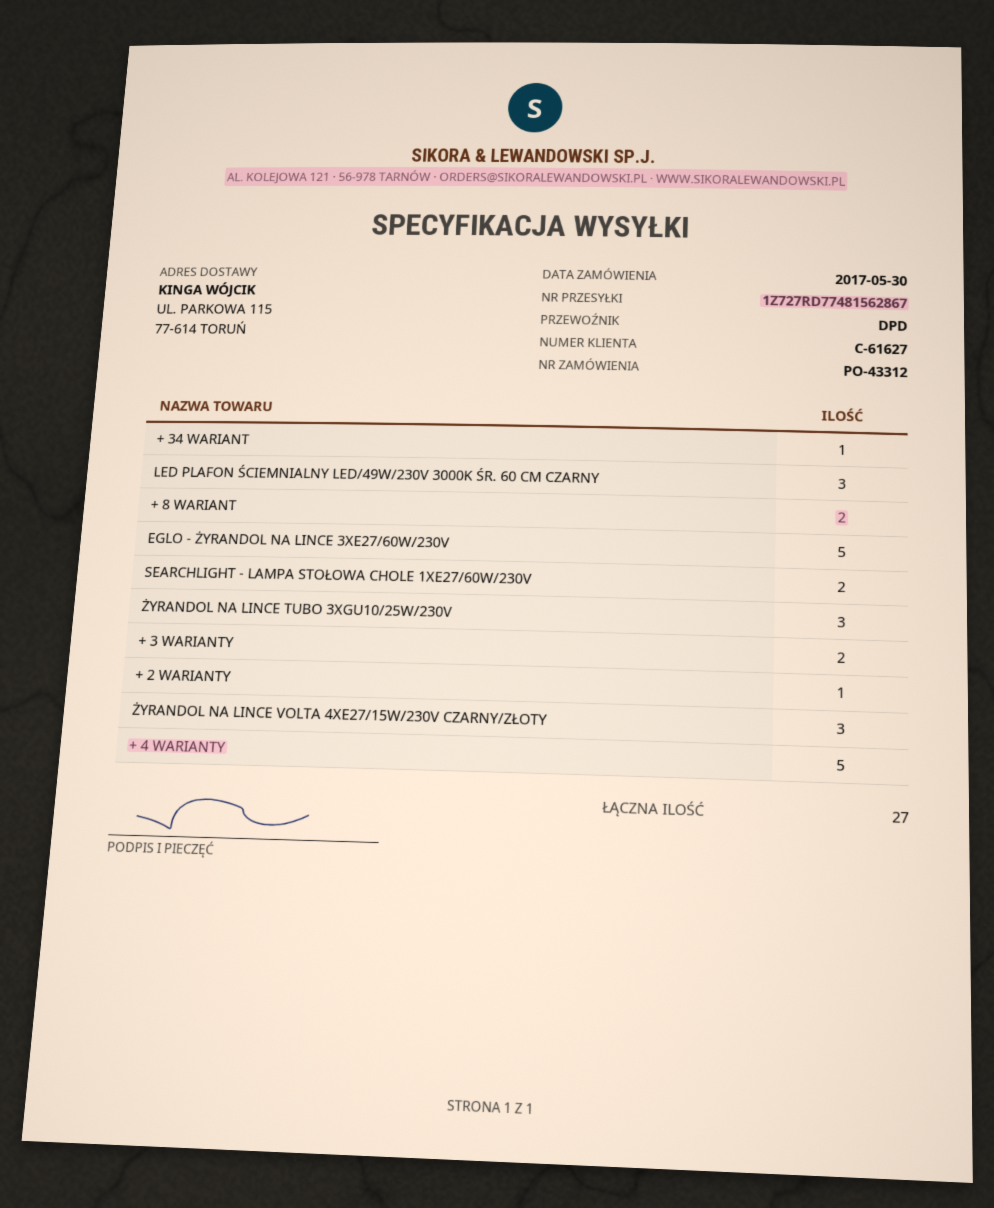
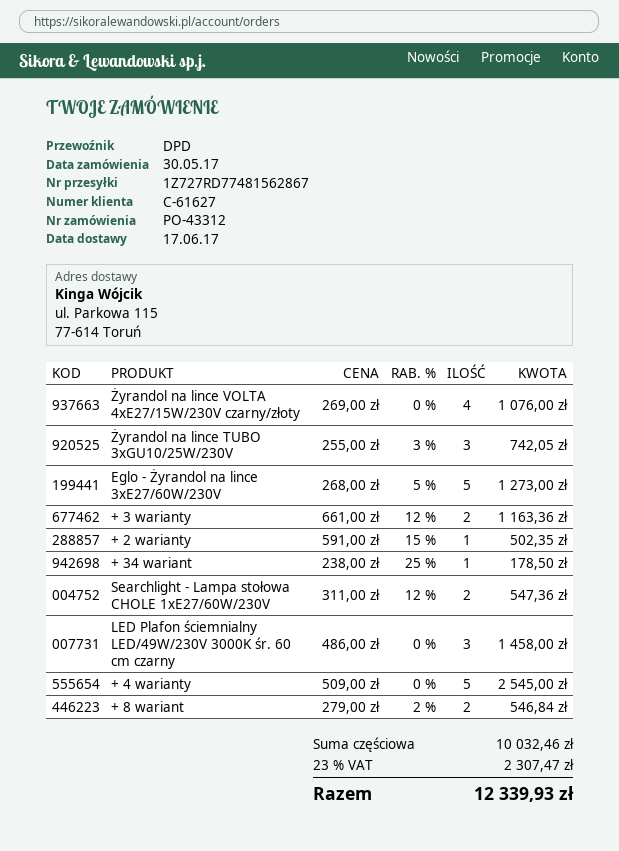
ŻYRANDOL NA LINCE VOLTA 4XE27/15W/230V CZARNY/ZŁOTY: 3 -> 4

